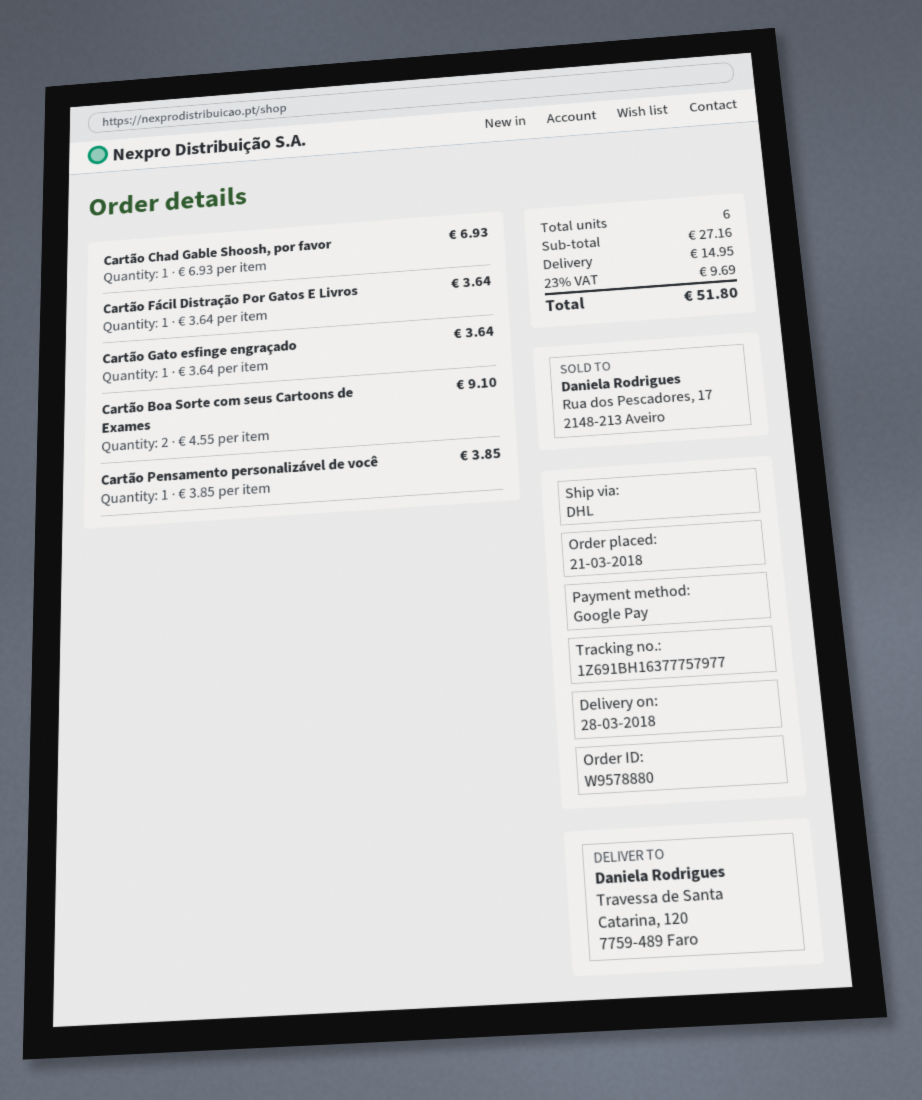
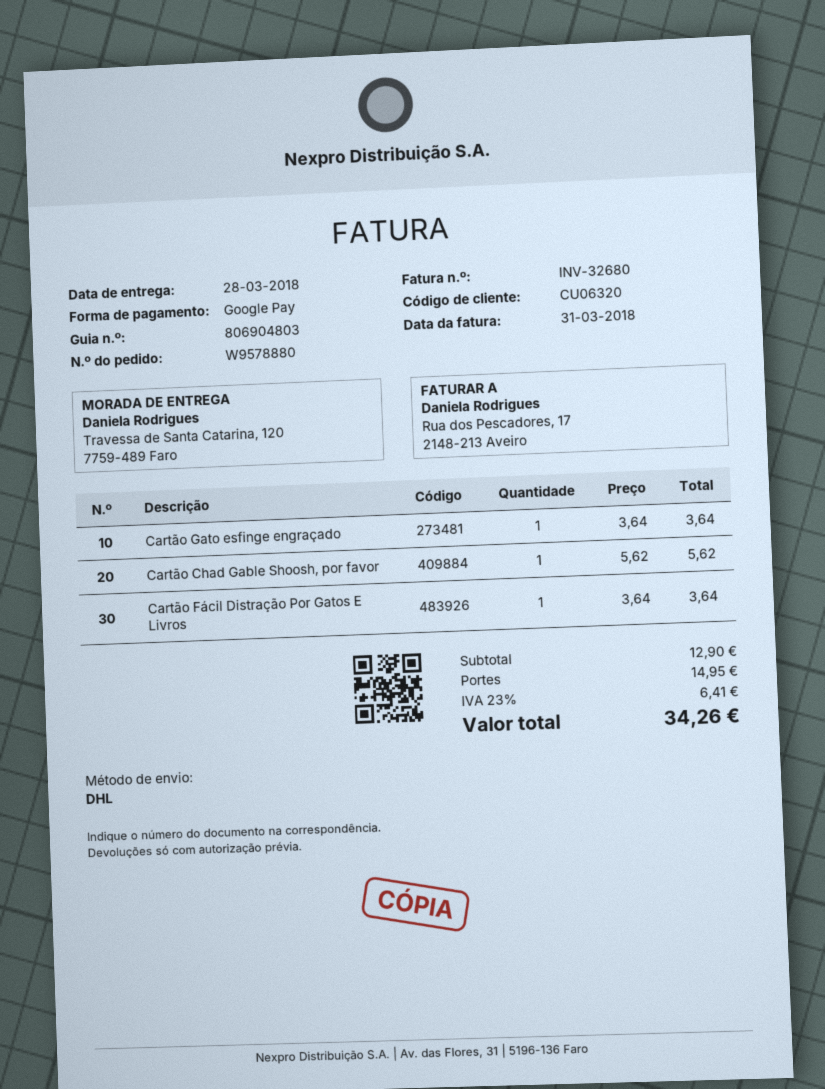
Cartão Chad Gable Shoosh, por favor: 1 x 6.93 = 6.93 -> 1 x 5.62 = 5.62
Cartão Boa Sorte com seus Cartoons de Exames: 2 x 4.55 = 9.10 -> none
Cartão Pensamento personalizável de você: 1 x 3.85 = 3.85 -> none
subtotal: 27.16 -> 12.90
tax: 23% = 9.69 -> 23% = 6.41
total: 51.80 -> 34.26

